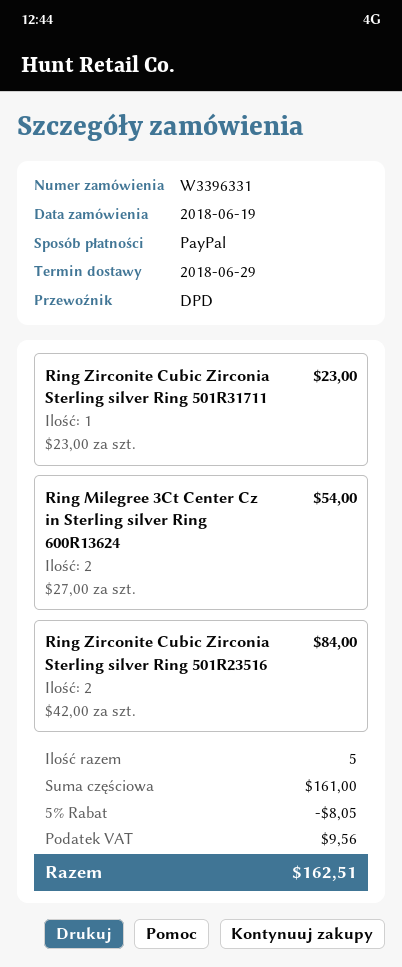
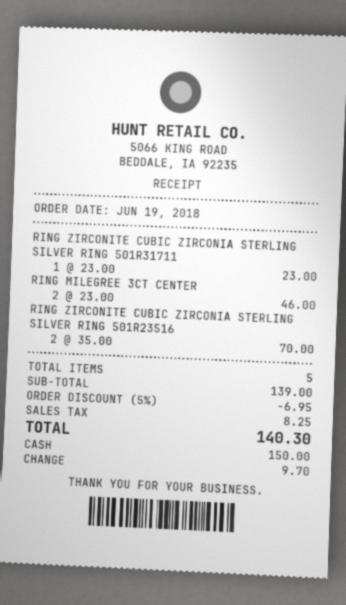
payment method: PayPal -> cash
Ring Milegree 3Ct Center Cz in Sterling silver Ring 600R13624: 2 x 27.00 = 54.00 -> 2 x 23.00 = 46.00
Ring Zirconite Cubic Zirconia Sterling silver Ring 501R23516: 2 x 42.00 = 84.00 -> 2 x 35.00 = 70.00
subtotal: 161.00 -> 139.00
discount: 5% = 8.05 -> 5% = 6.95
tax: 9.56 -> 8.25
total: 162.51 -> 140.30

